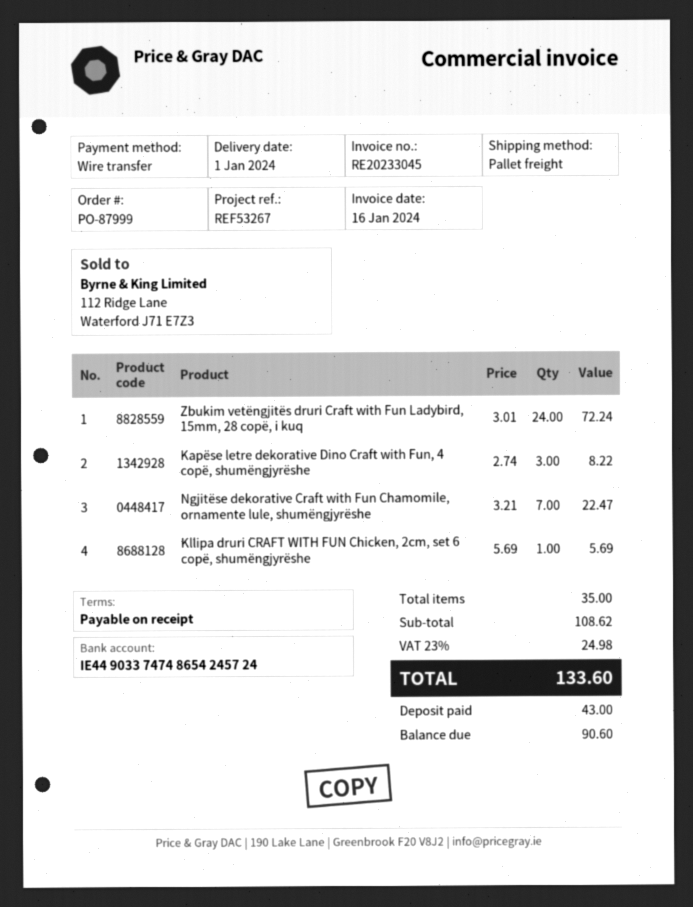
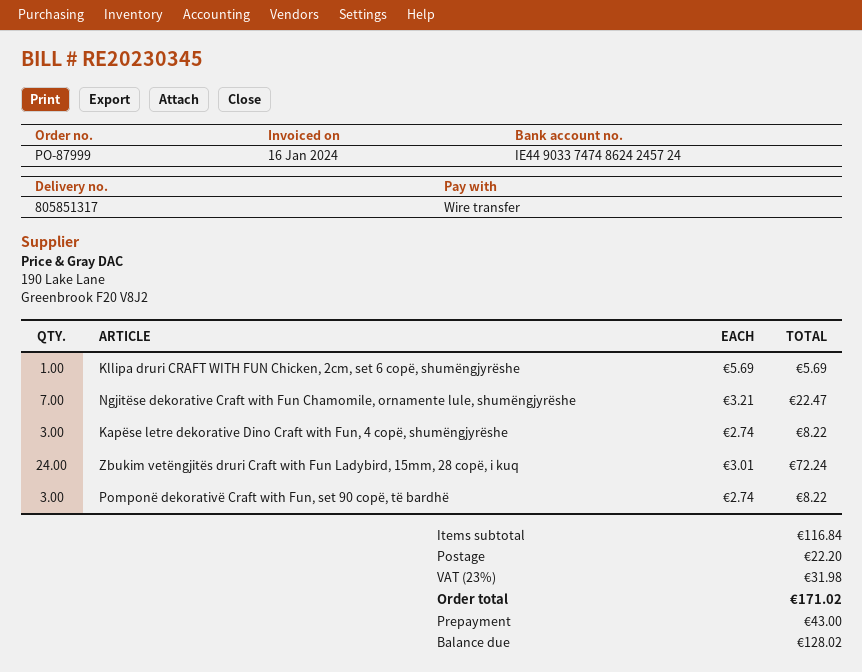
invoice number: RE20233045 -> RE20230345
bank account: IE44903374748654245724 -> IE44903374748624245724
Pomponë dekorativë Craft with Fun, set 90 copë, të bardhë: none -> 3 x 2.74 = 8.22
subtotal: 108.62 -> 116.84
shipping: none -> 22.20
tax: 23% = 24.98 -> 23% = 31.98
total: 133.60 -> 171.02
balance: 90.60 -> 128.02

